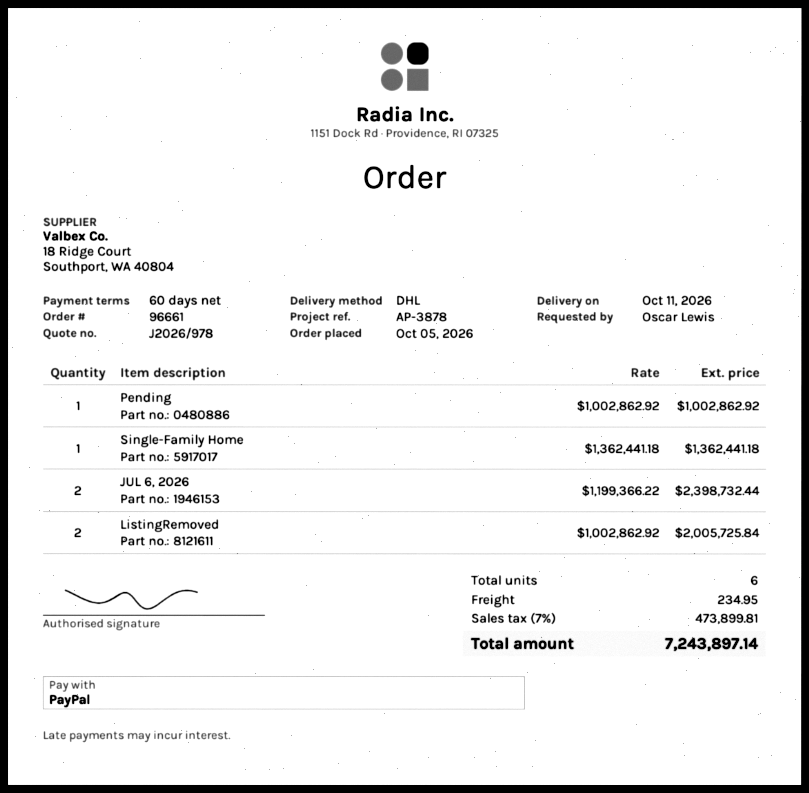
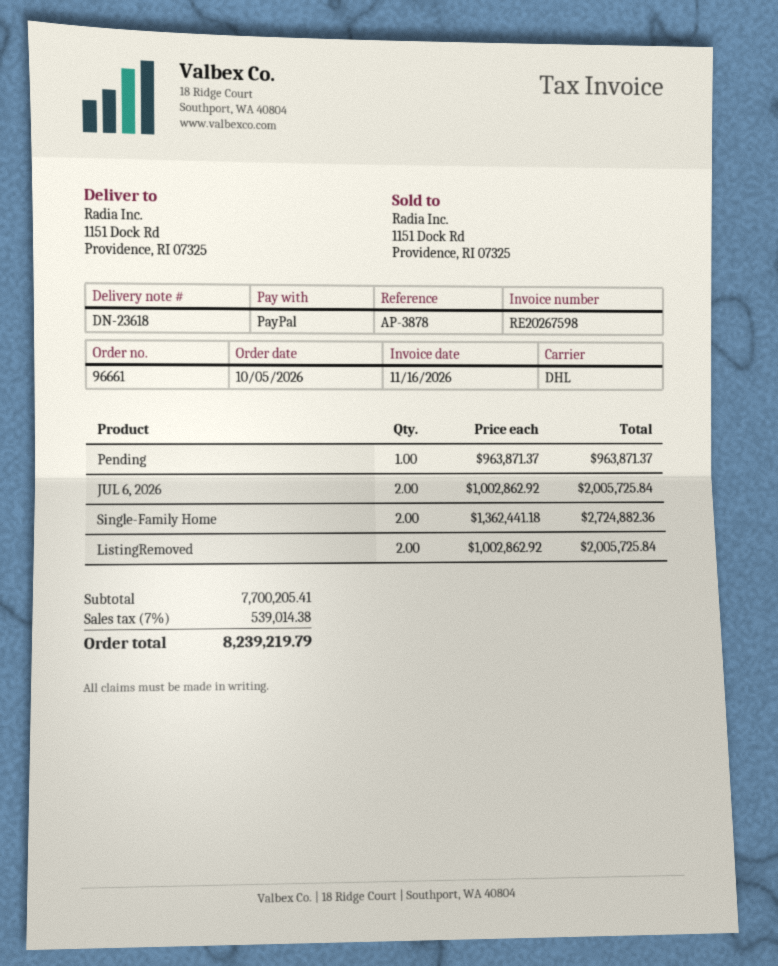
Pending: 1 x 1002862.92 = 1002862.92 -> 1 x 963871.37 = 963871.37
Single-Family Home: 1 x 1362441.18 = 1362441.18 -> 2 x 1362441.18 = 2724882.36
JUL 6, 2026: 2 x 1199366.22 = 2398732.44 -> 2 x 1002862.92 = 2005725.84
shipping: 234.95 -> none
tax: 7% = 473899.81 -> 7% = 539014.38
total: 7243897.14 -> 8239219.79

